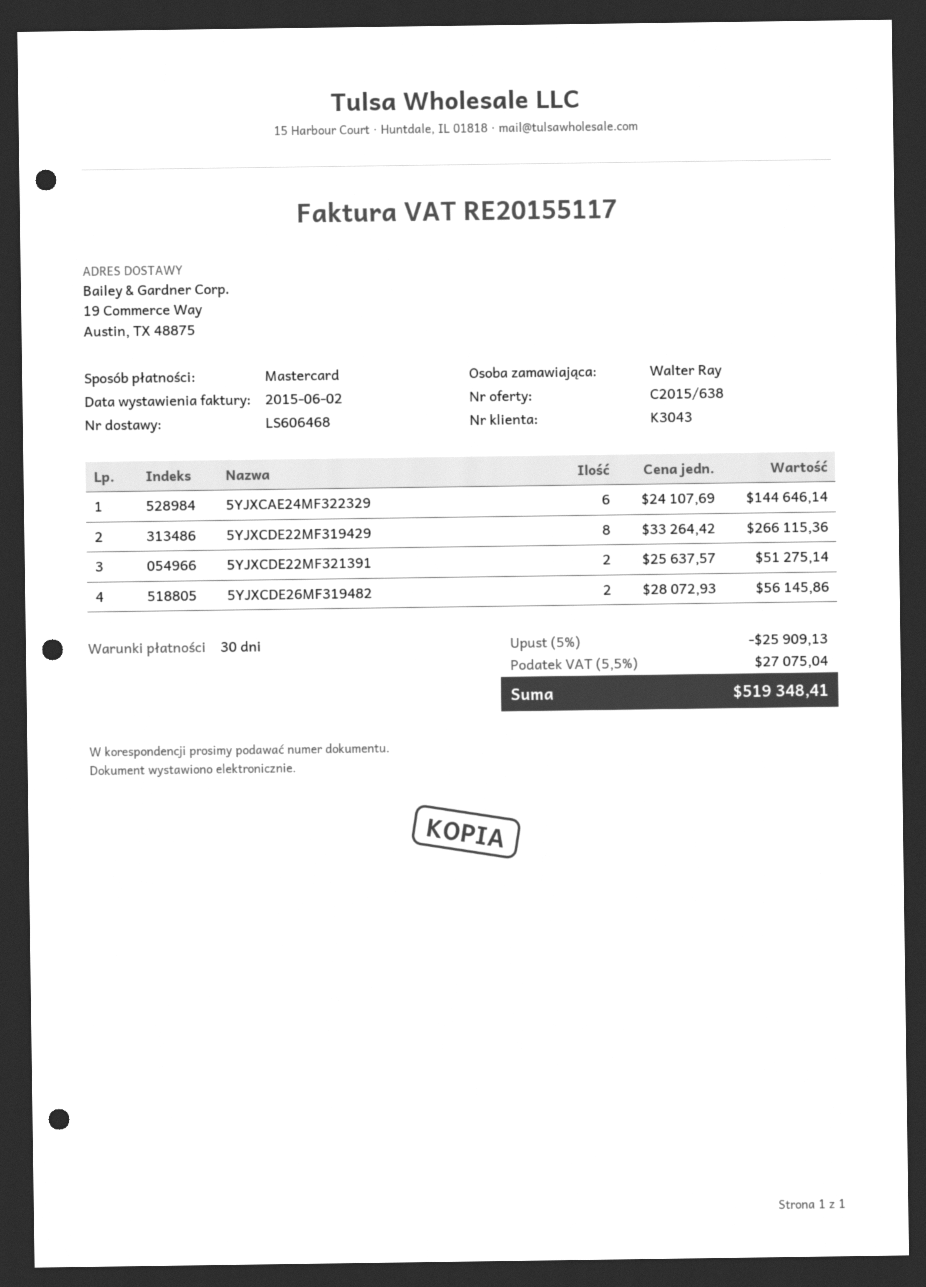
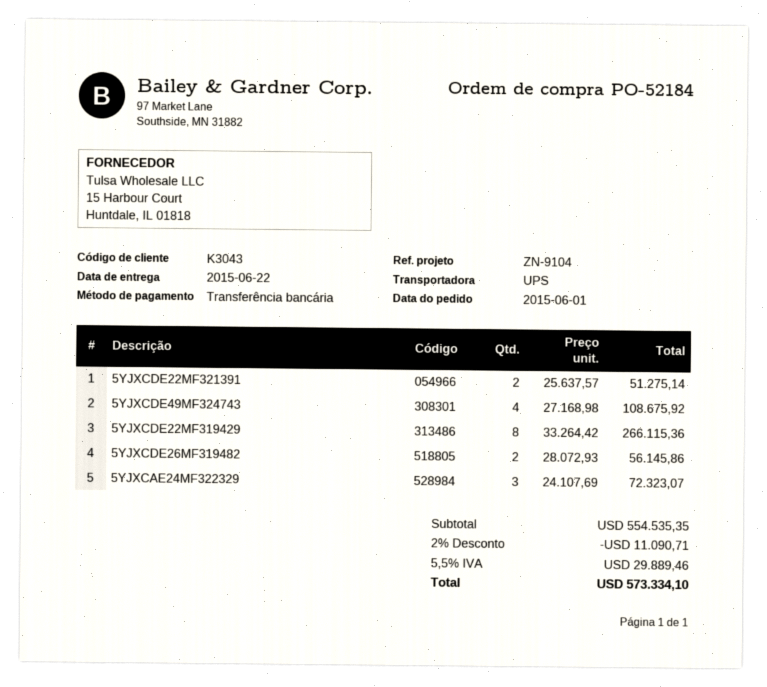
payment method: Mastercard -> bank transfer
5YJXCAE24MF322329: 6 x 24107.69 = 144646.14 -> 3 x 24107.69 = 72323.07
5YJXCDE49MF324743: none -> 4 x 27168.98 = 108675.92
discount: 5% = 25909.13 -> 2% = 11090.71
tax: 5.5% = 27075.04 -> 5.5% = 29889.46
total: 519348.41 -> 573334.10

